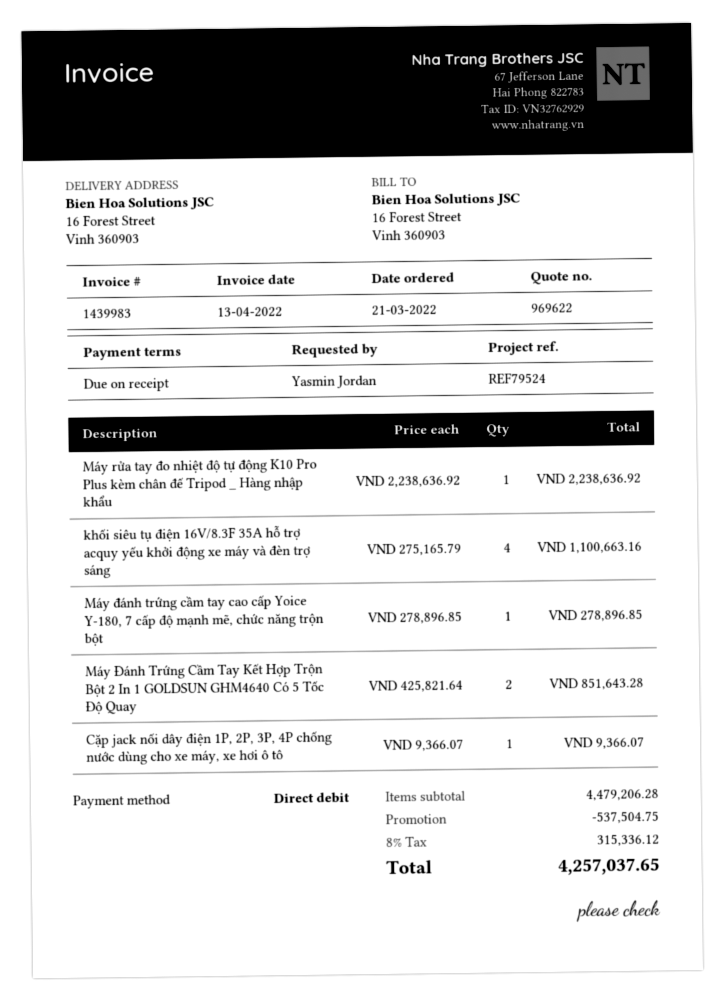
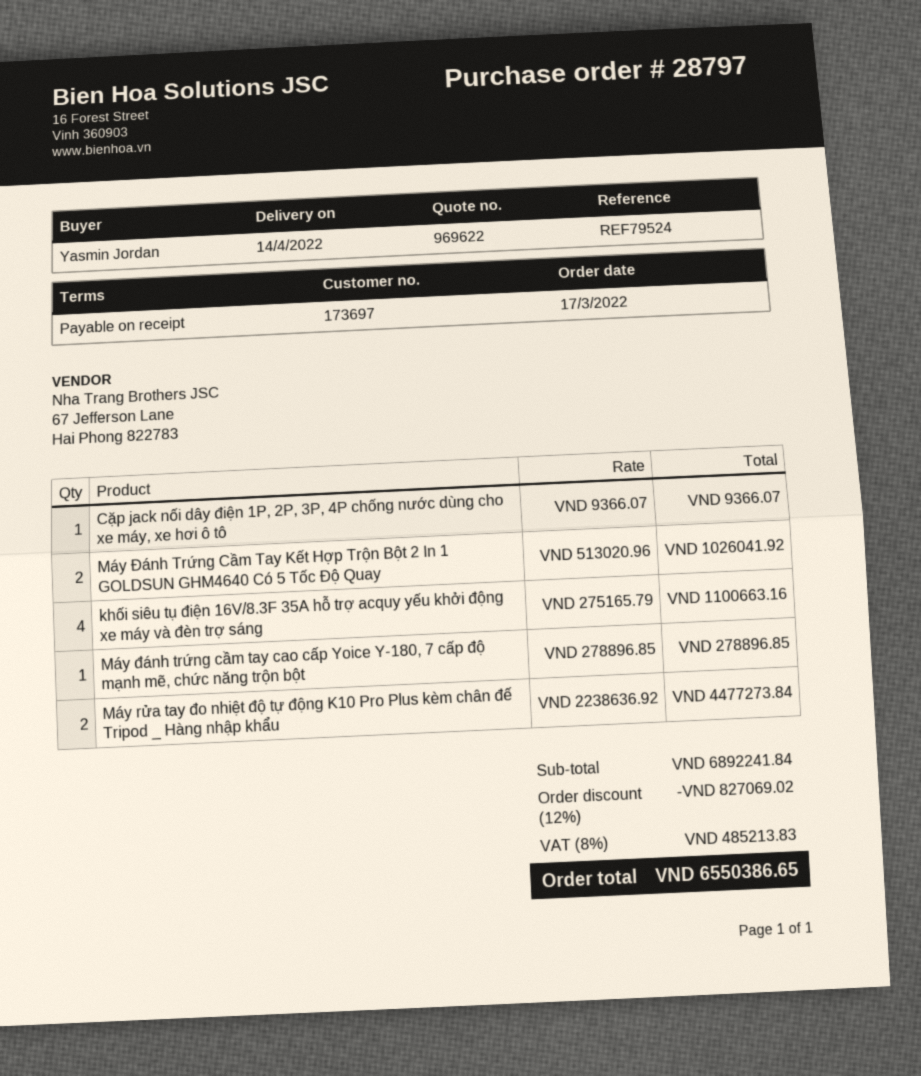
order date: 2022-03-21 -> 2022-03-17
Máy rửa tay đo nhiệt độ tự động K10 Pro Plus kèm chân đế Tripod _ Hàng nhập khẩu: 1 x 2238636.92 = 2238636.92 -> 2 x 2238636.92 = 4477273.84
Máy Đánh Trứng Cầm Tay Kết Hợp Trộn Bột 2 In 1 GOLDSUN GHM4640 Có 5 Tốc Độ Quay: 2 x 425821.64 = 851643.28 -> 2 x 513020.96 = 1026041.92
subtotal: 4479206.28 -> 6892241.84
discount: 537504.75 -> 827069.02
tax: 8% = 315336.12 -> 8% = 485213.83
total: 4257037.65 -> 6550386.65

